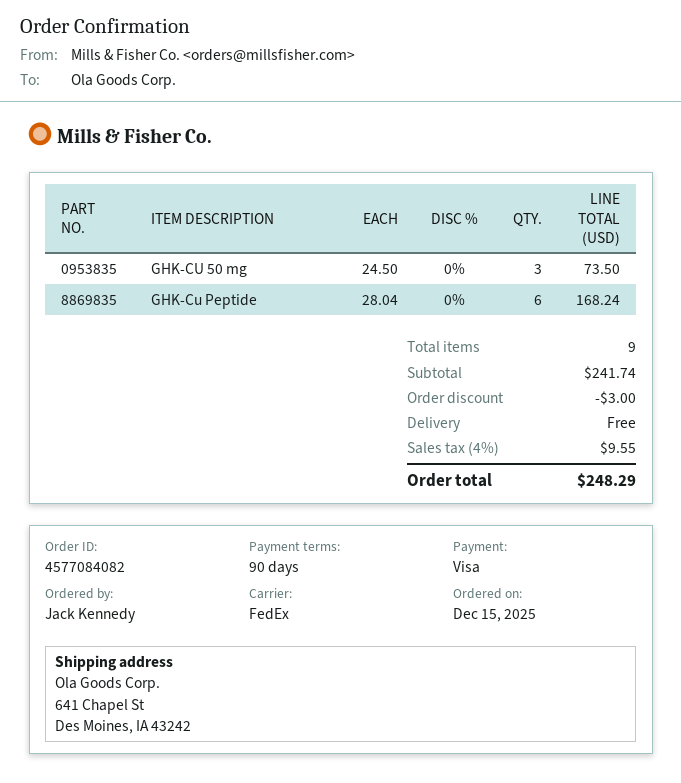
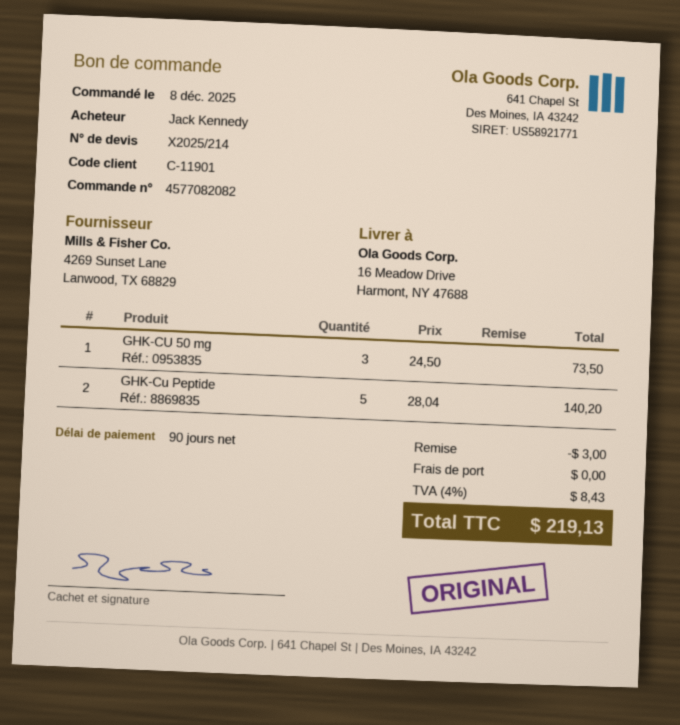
order number: 4577084082 -> 4577082082
order date: 2025-12-15 -> 2025-12-08
ship to: 641 Chapel St, Des Moines, IA 43242 -> 16 Meadow Drive, Harmont, NY 47688
GHK-Cu Peptide: 6 x 28.04 = 168.24 -> 5 x 28.04 = 140.20
tax: 4% = 9.55 -> 4% = 8.43
total: 248.29 -> 219.13

